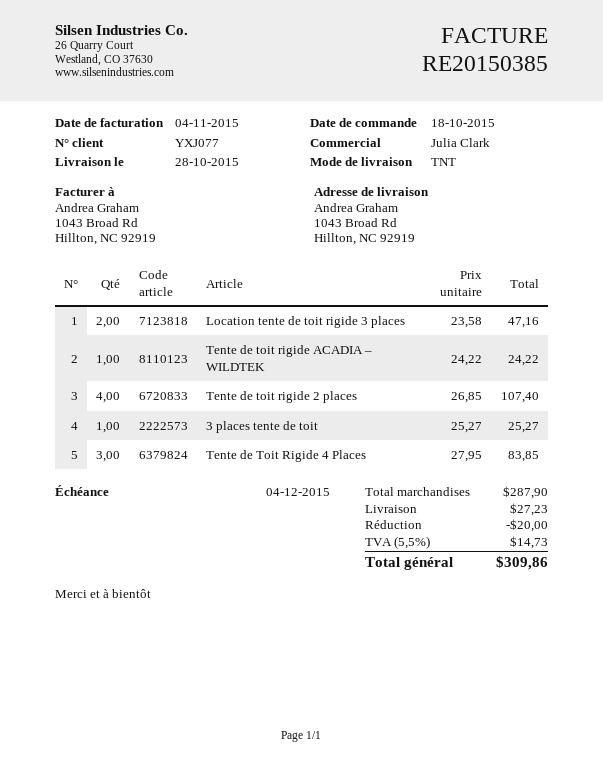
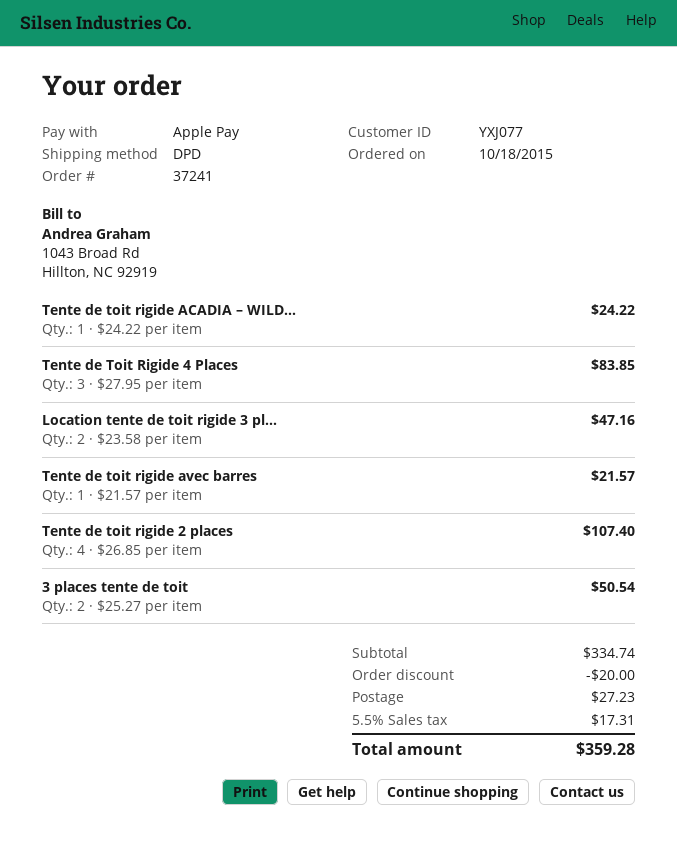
shipping method: TNT -> DPD
3 places tente de toit: 1 x 25.27 = 25.27 -> 2 x 25.27 = 50.54
Tente de toit rigide avec barres: none -> 1 x 21.57 = 21.57
subtotal: 287.90 -> 334.74
tax: 5.5% = 14.73 -> 5.5% = 17.31
total: 309.86 -> 359.28

